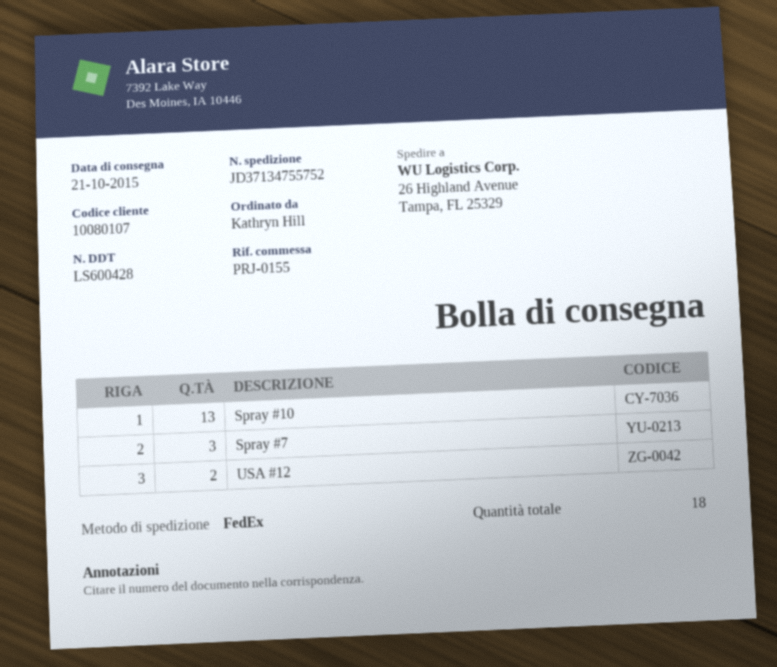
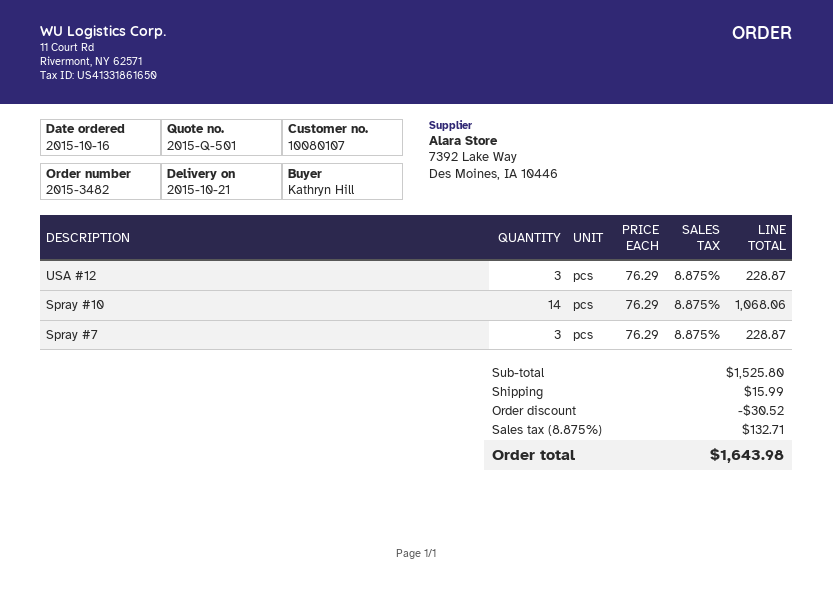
Spray #10: 13 -> 14
USA #12: 2 -> 3

